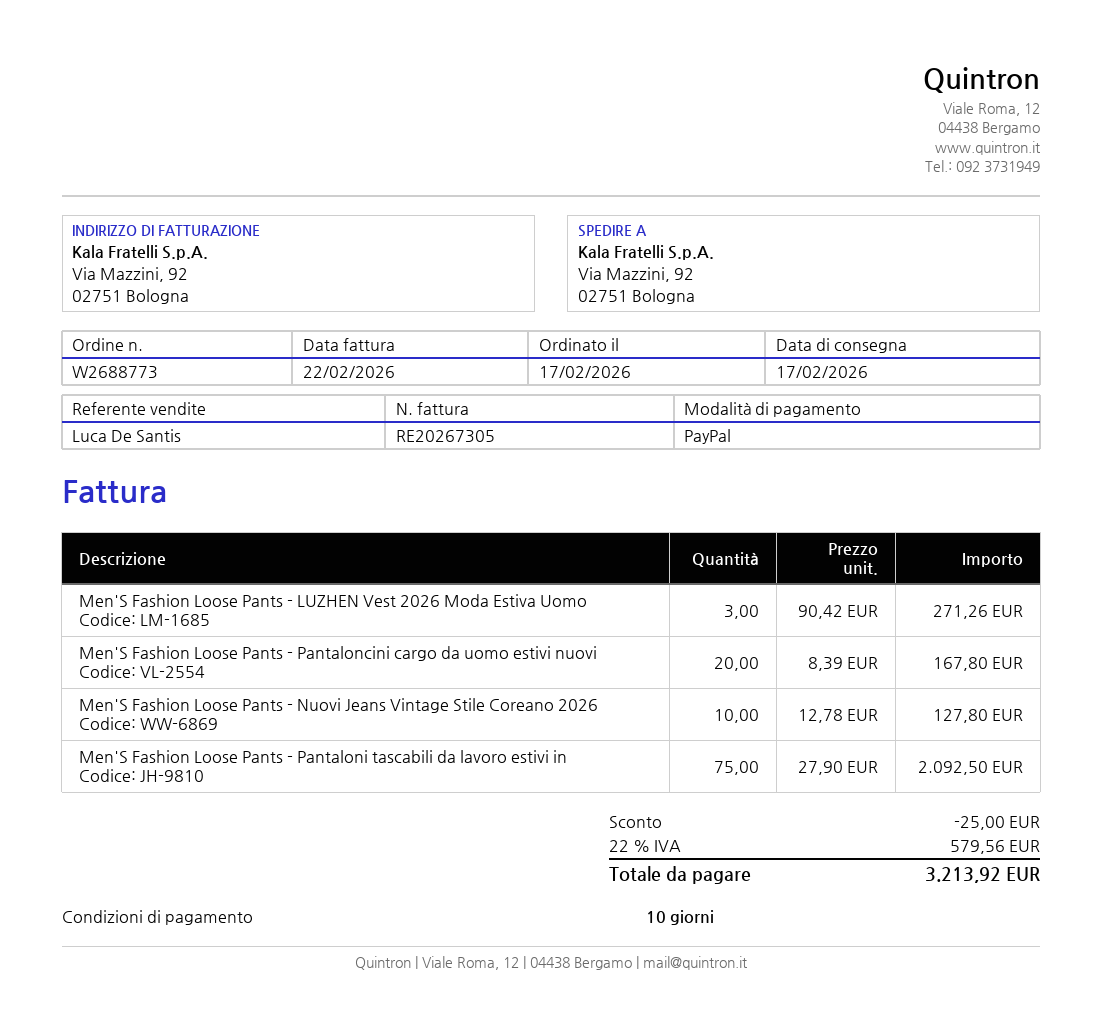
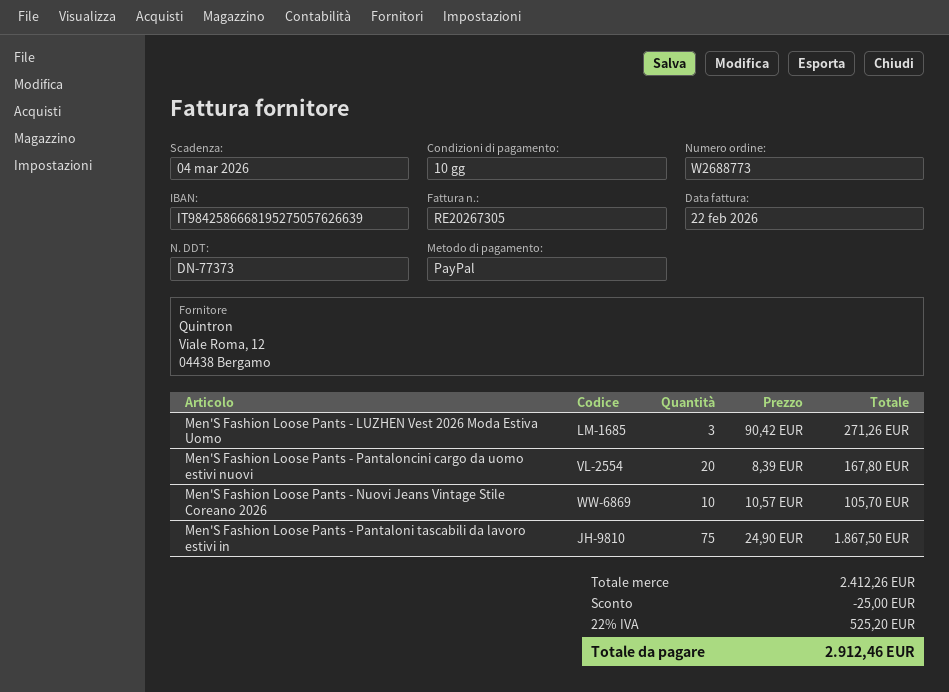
Men'S Fashion Loose Pants - Nuovi Jeans Vintage Stile Coreano 2026: 10 x 12.78 = 127.80 -> 10 x 10.57 = 105.70
Men'S Fashion Loose Pants - Pantaloni tascabili da lavoro estivi in: 75 x 27.90 = 2092.50 -> 75 x 24.90 = 1867.50
tax: 22% = 579.56 -> 22% = 525.20
total: 3213.92 -> 2912.46

